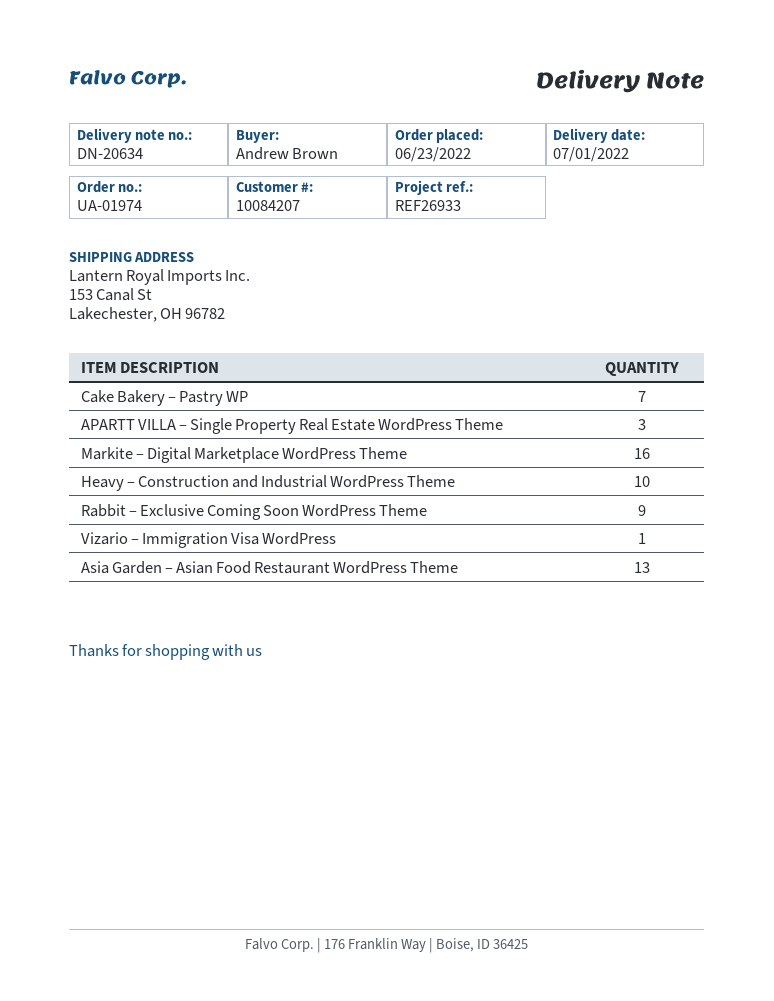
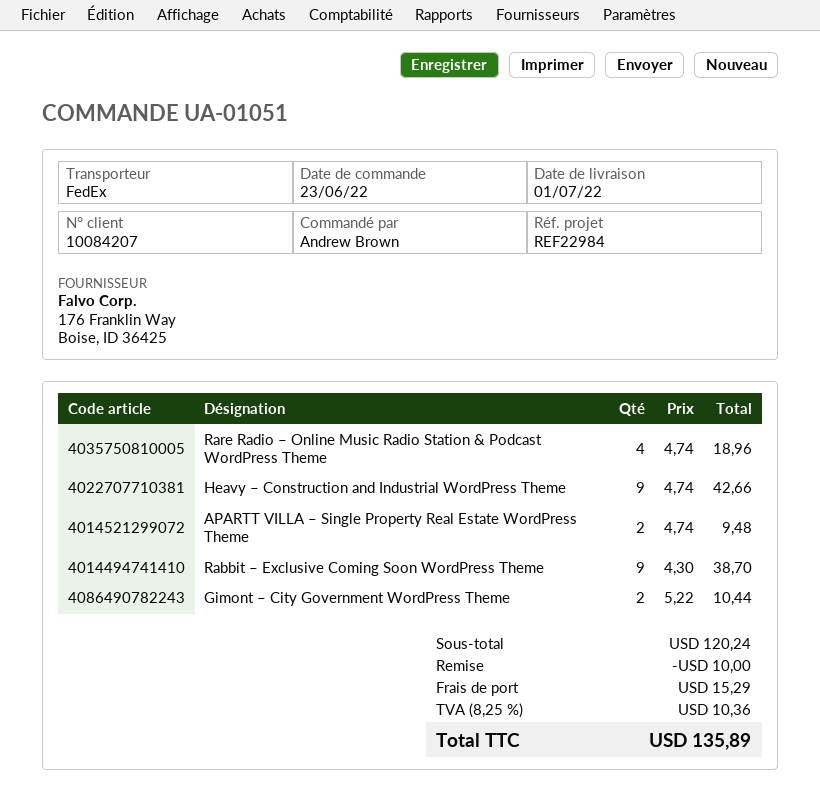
order number: UA-01974 -> UA-01051
reference: REF26933 -> REF22984
Cake Bakery – Pastry WP: 7 -> none
APARTT VILLA – Single Property Real Estate WordPress Theme: 3 -> 2
Markite – Digital Marketplace WordPress Theme: 16 -> none
Heavy – Construction and Industrial WordPress Theme: 10 -> 9
Vizario – Immigration Visa WordPress: 1 -> none
Asia Garden – Asian Food Restaurant WordPress Theme: 13 -> none
Rare Radio – Online Music Radio Station & Podcast WordPress Theme: none -> 4
Gimont – City Government WordPress Theme: none -> 2

